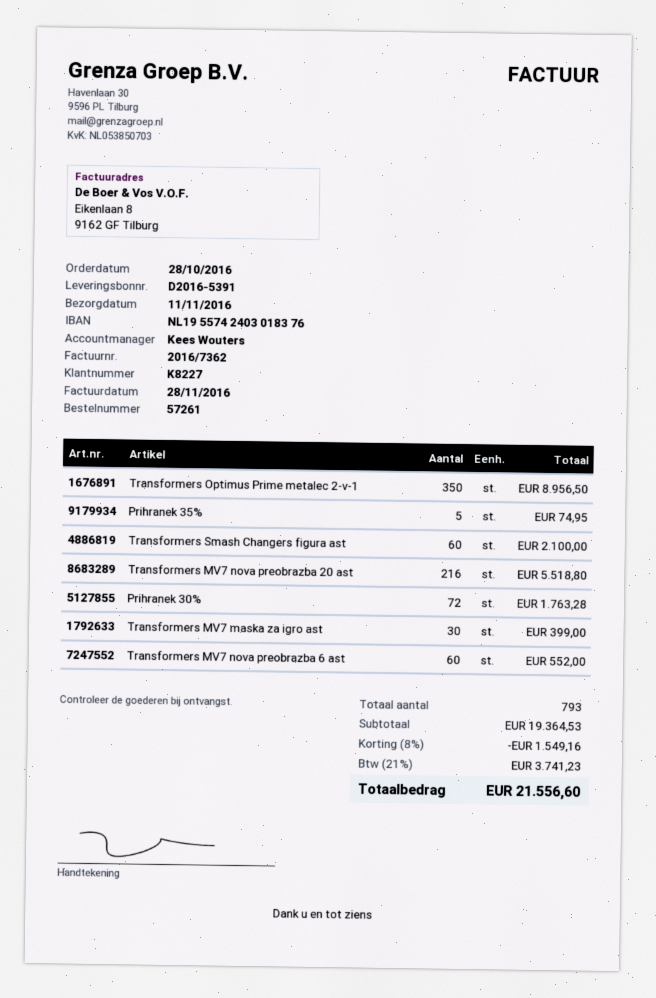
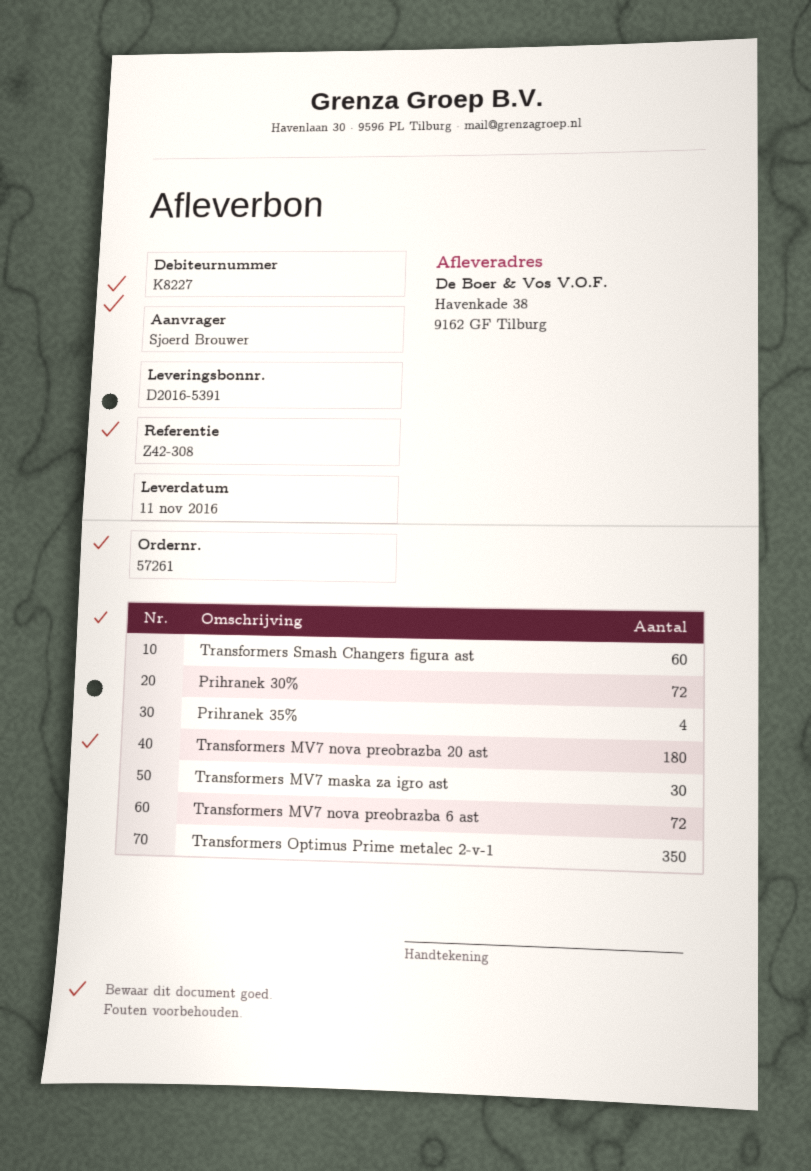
Prihranek 35%: 5 -> 4
Transformers MV7 nova preobrazba 20 ast: 216 -> 180
Transformers MV7 nova preobrazba 6 ast: 60 -> 72

